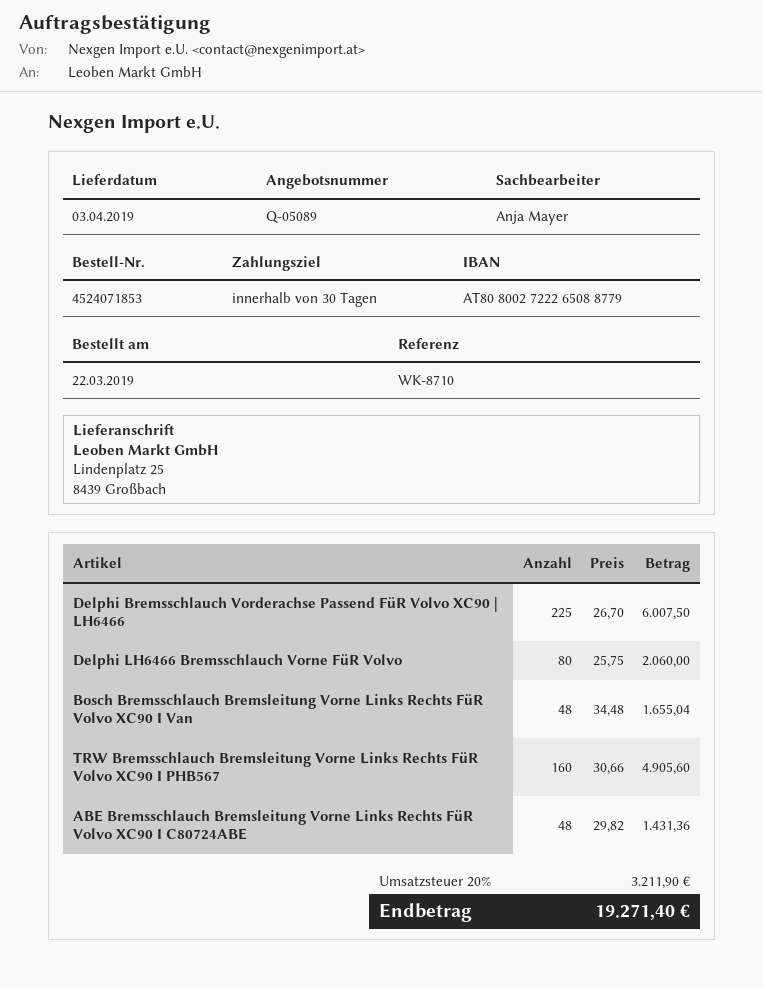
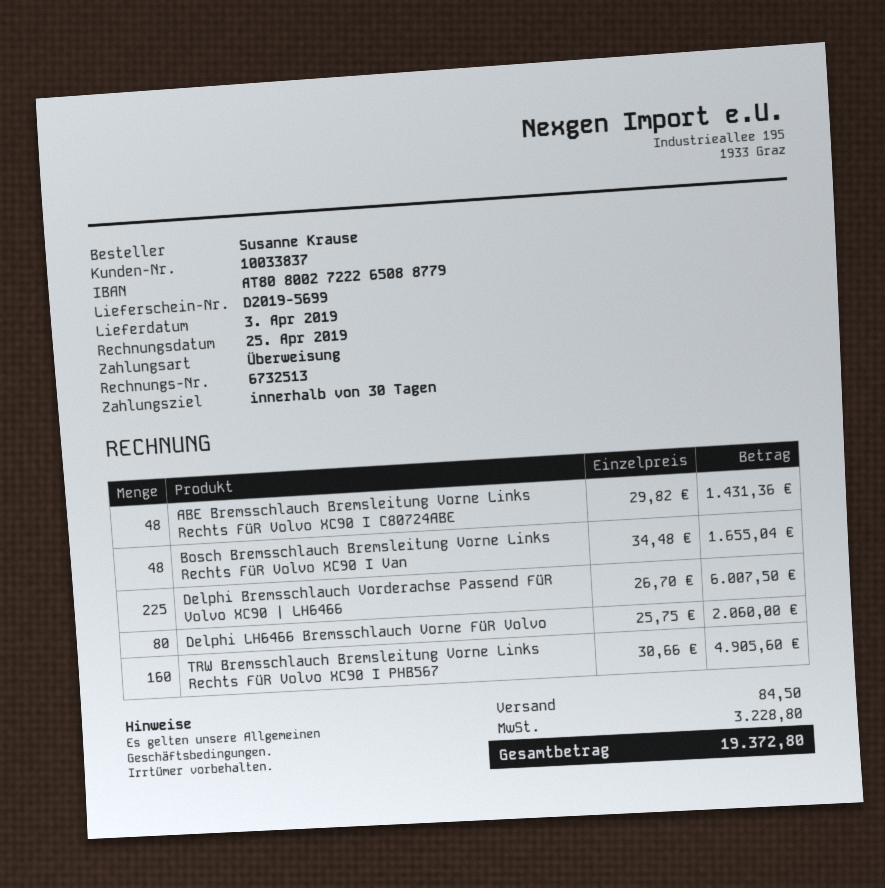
shipping: none -> 84.50
tax: 3211.90 -> 3228.80
total: 19271.40 -> 19372.80

